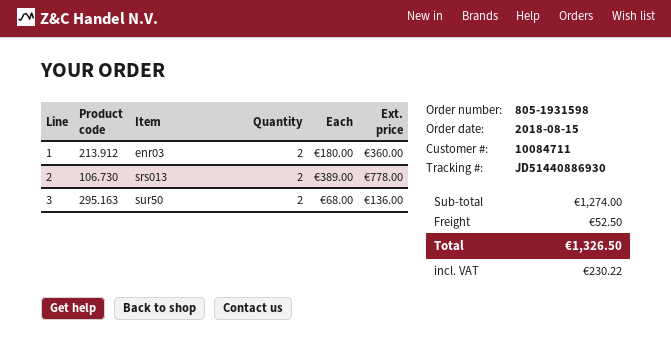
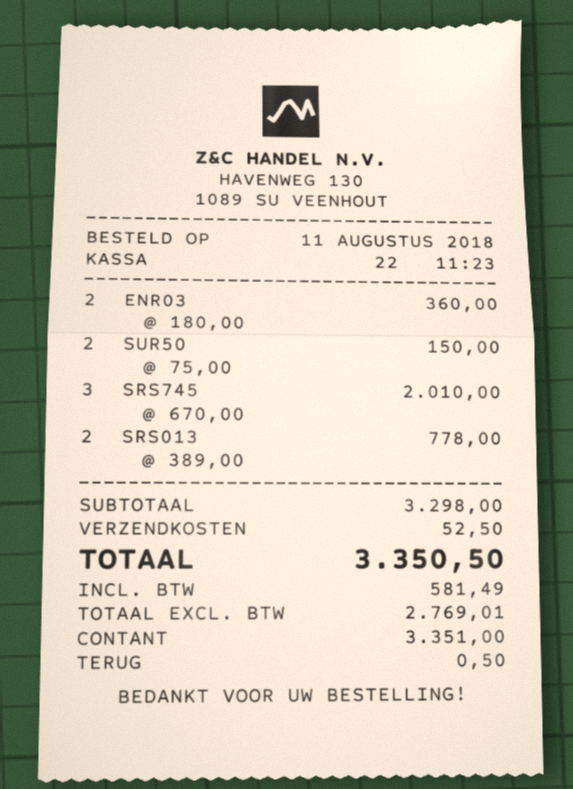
order date: 2018-08-15 -> 2018-08-11
sur50: 2 x 68.00 = 136.00 -> 2 x 75.00 = 150.00
SRS745: none -> 3 x 670.00 = 2010.00
subtotal: 1274.00 -> 3298.00
tax: 230.22 -> 581.49
total: 1326.50 -> 3350.50

